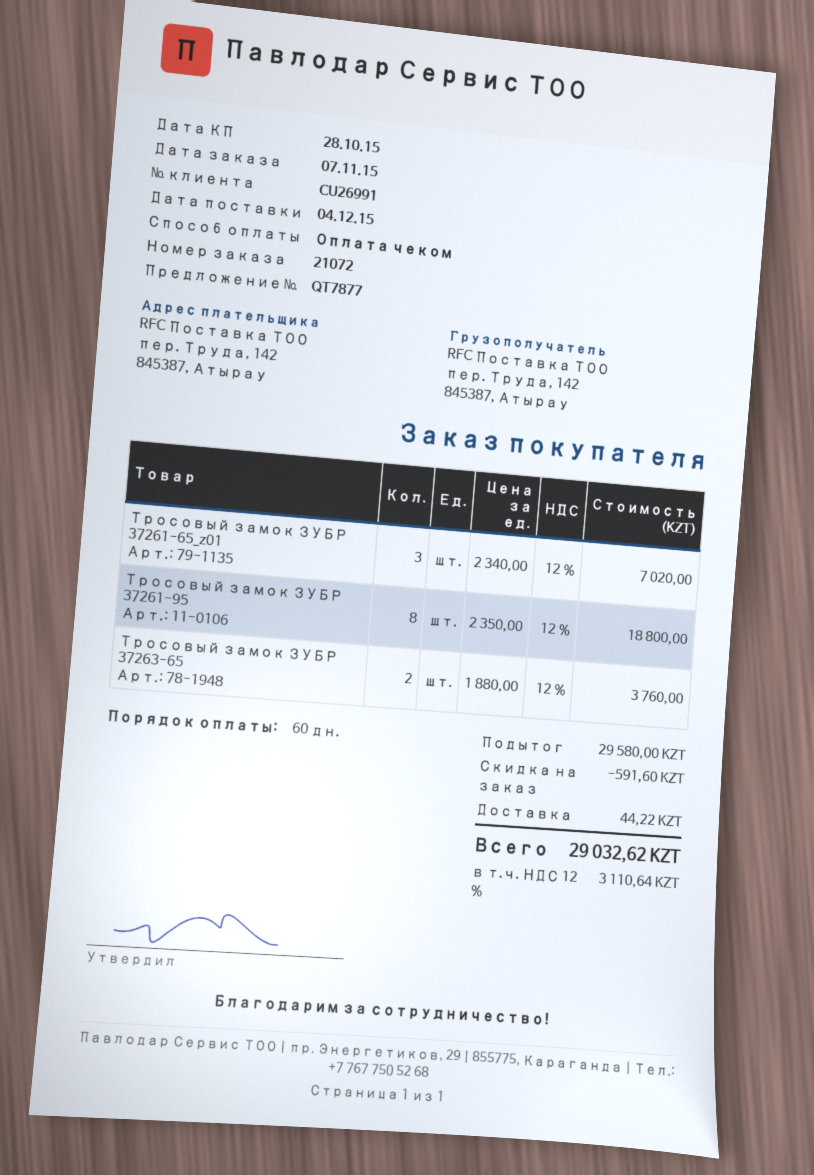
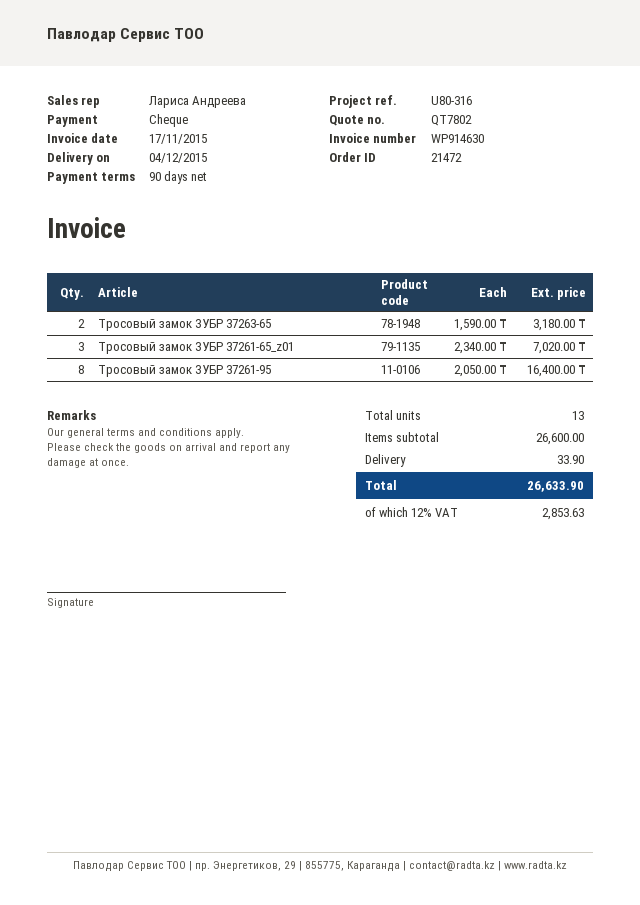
quote number: QT7877 -> QT7802
order number: 21072 -> 21472
payment terms: 60 days -> 90 days
Тросовый замок ЗУБР 37261-95: 8 x 2350.00 = 18800.00 -> 8 x 2050.00 = 16400.00
Тросовый замок ЗУБР 37263-65: 2 x 1880.00 = 3760.00 -> 2 x 1590.00 = 3180.00
subtotal: 29580.00 -> 26600.00
discount: 591.60 -> none
shipping: 44.22 -> 33.90
tax: 12% = 3110.64 -> 12% = 2853.63
total: 29032.62 -> 26633.90

